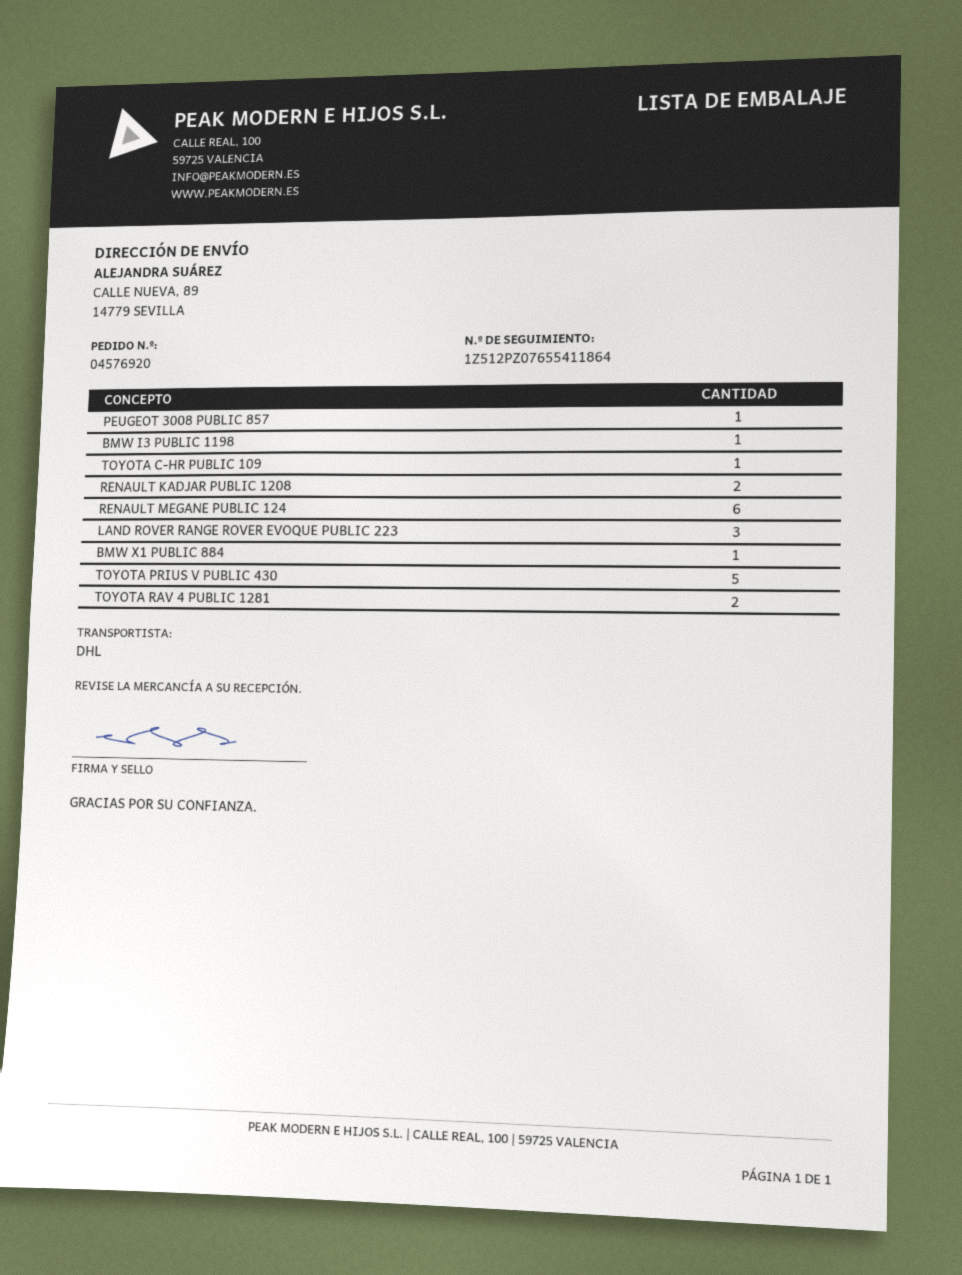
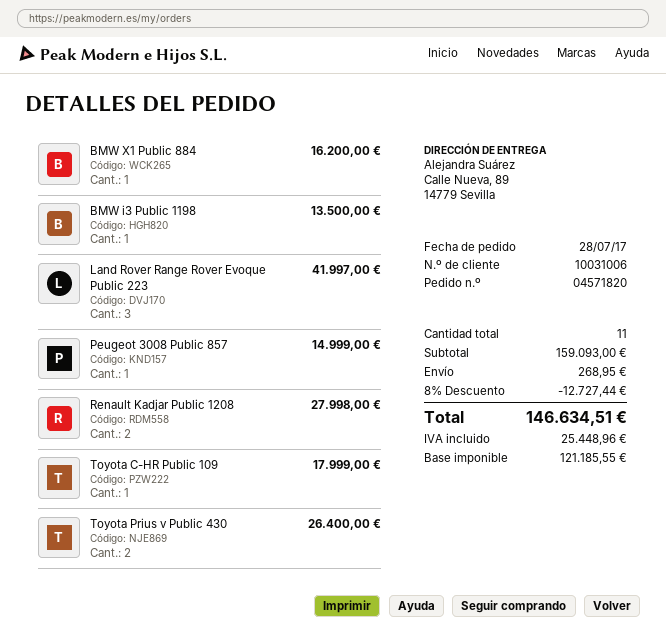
order number: 04576920 -> 04571820
RENAULT MEGANE PUBLIC 124: 6 -> none
TOYOTA PRIUS V PUBLIC 430: 5 -> 2
TOYOTA RAV 4 PUBLIC 1281: 2 -> none

